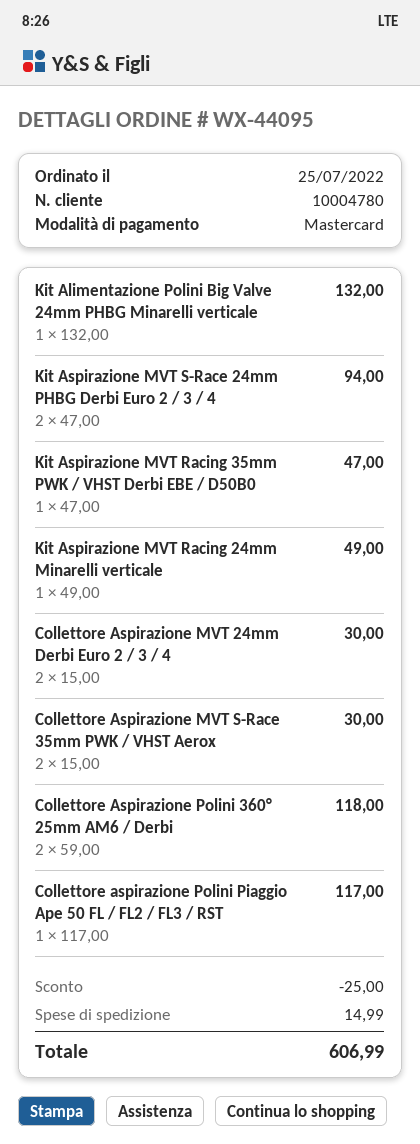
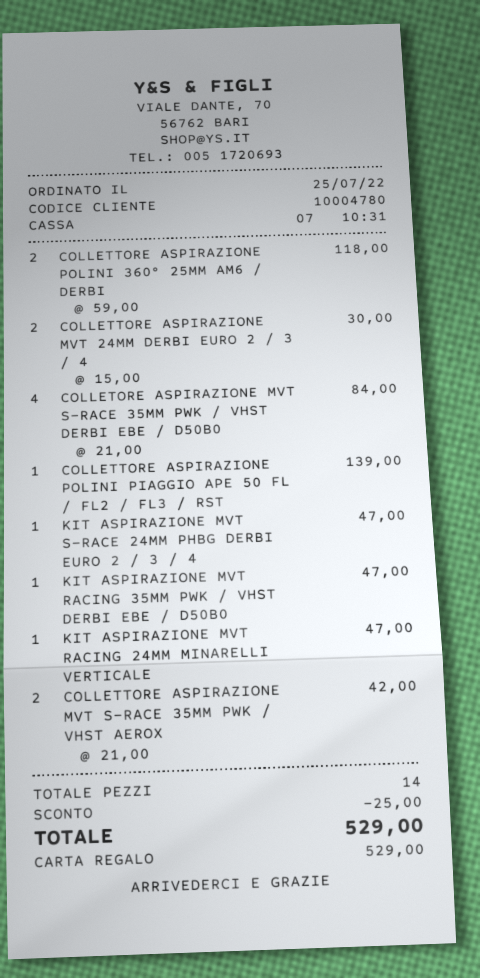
payment method: Mastercard -> gift card
Kit Alimentazione Polini Big Valve 24mm PHBG Minarelli verticale: 1 x 132.00 = 132.00 -> none
Kit Aspirazione MVT S-Race 24mm PHBG Derbi Euro 2 / 3 / 4: 2 x 47.00 = 94.00 -> 1 x 47.00 = 47.00
Kit Aspirazione MVT Racing 24mm Minarelli verticale: 1 x 49.00 = 49.00 -> 1 x 47.00 = 47.00
Collettore Aspirazione MVT S-Race 35mm PWK / VHST Aerox: 2 x 15.00 = 30.00 -> 2 x 21.00 = 42.00
Collettore aspirazione Polini Piaggio Ape 50 FL / FL2 / FL3 / RST: 1 x 117.00 = 117.00 -> 1 x 139.00 = 139.00
COLLETORE ASPIRAZIONE MVT S-RACE 35MM PWK / VHST DERBI EBE / D50B0: none -> 4 x 21.00 = 84.00
shipping: 14.99 -> none
total: 606.99 -> 529.00

